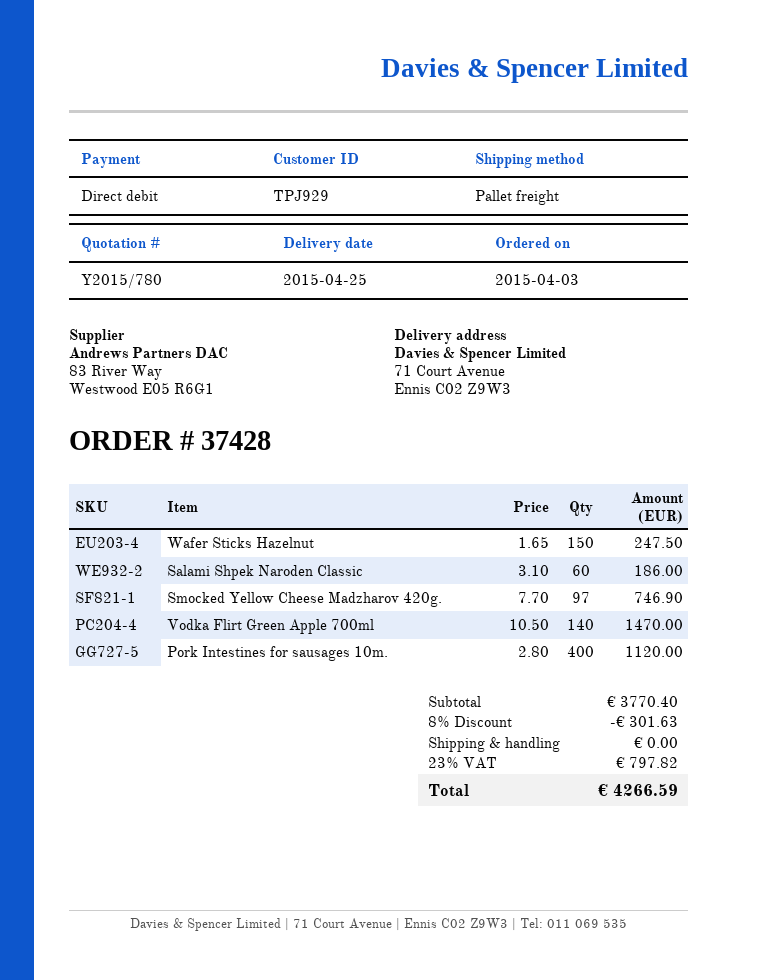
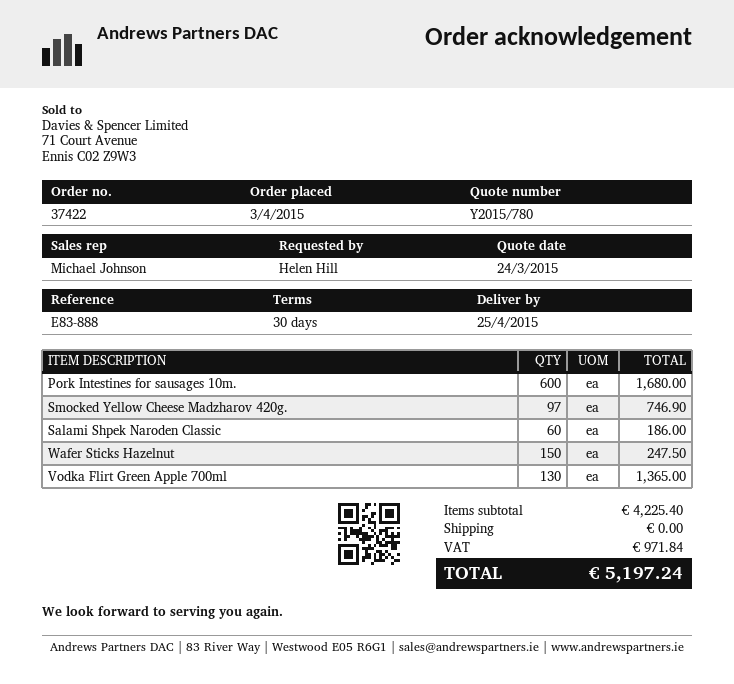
order number: 37428 -> 37422
Vodka Flirt Green Apple 700ml: 140 for 1470.00 -> 130 for 1365.00
Pork Intestines for sausages 10m.: 400 for 1120.00 -> 600 for 1680.00
subtotal: 3770.40 -> 4225.40
discount: 8% = 301.63 -> none
tax: 797.82 -> 971.84
total: 4266.59 -> 5197.24

